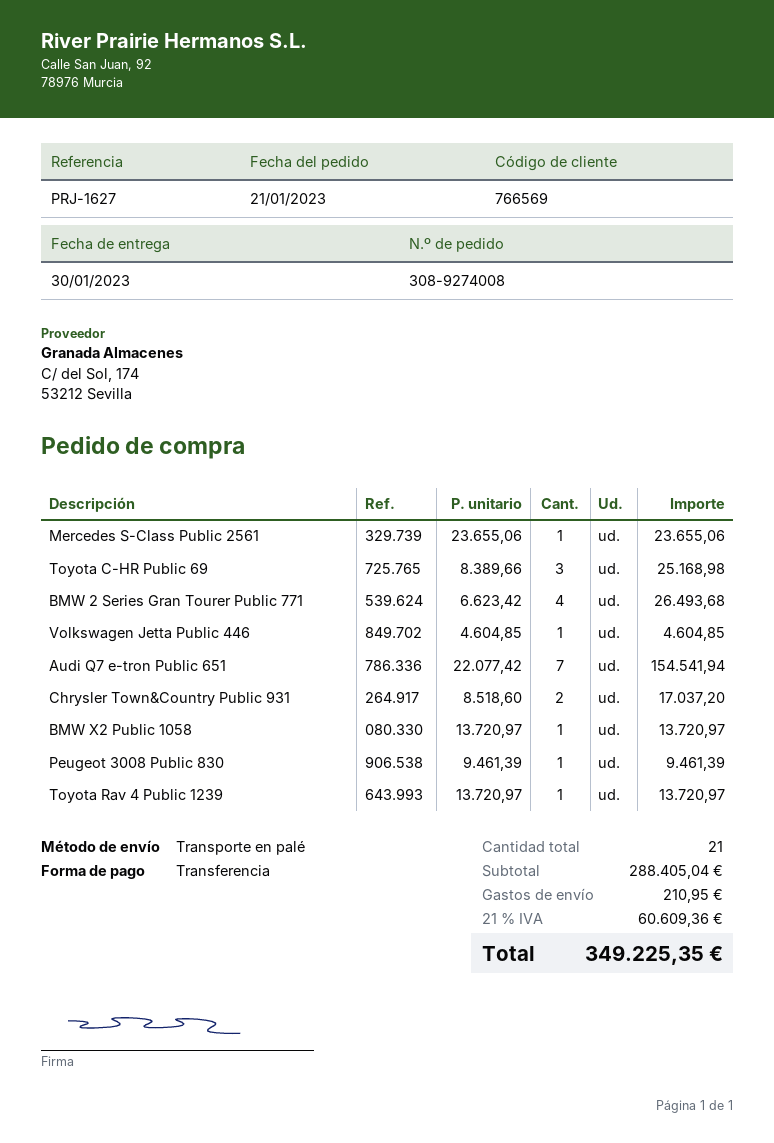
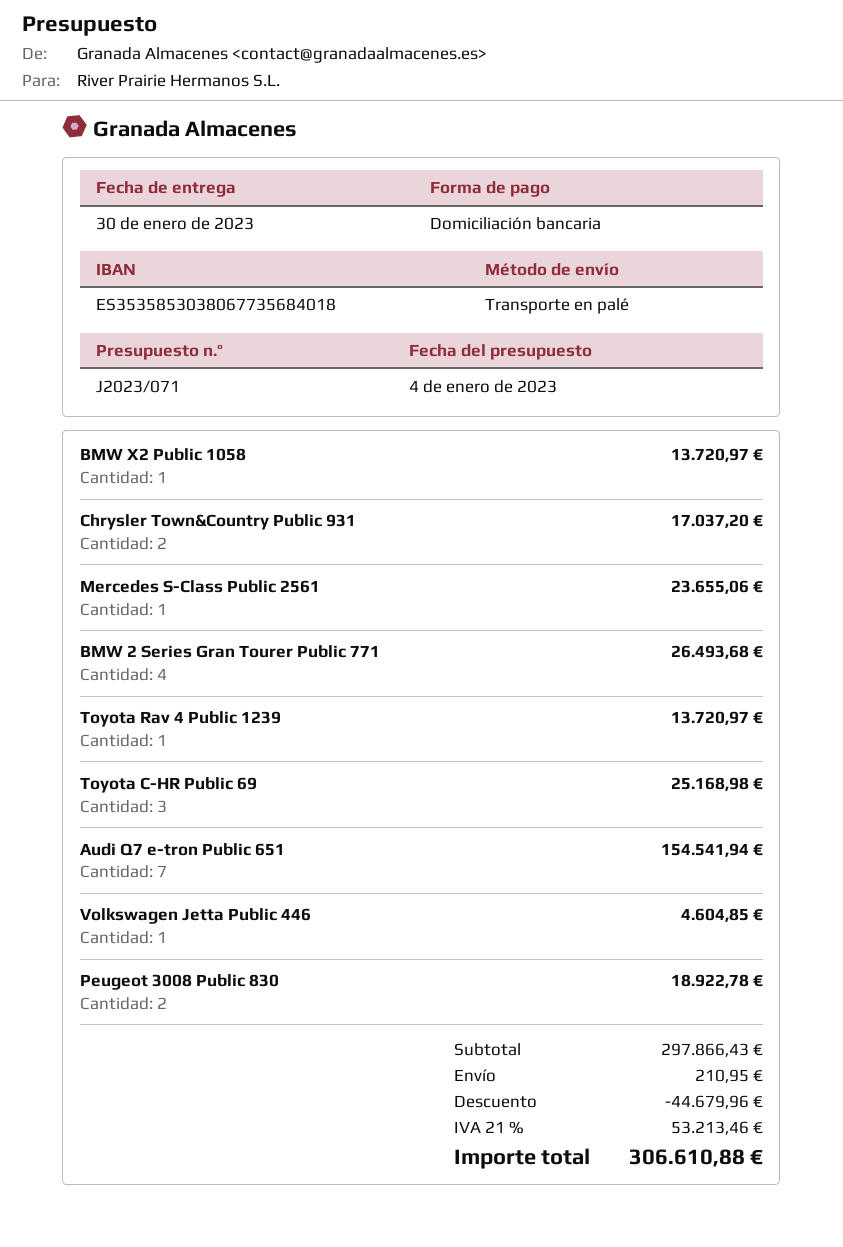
payment method: bank transfer -> direct debit
Peugeot 3008 Public 830: 1 for 9461.39 -> 2 for 18922.78
subtotal: 288405.04 -> 297866.43
discount: none -> 44679.96
tax: 21% = 60609.36 -> 21% = 53213.46
total: 349225.35 -> 306610.88

